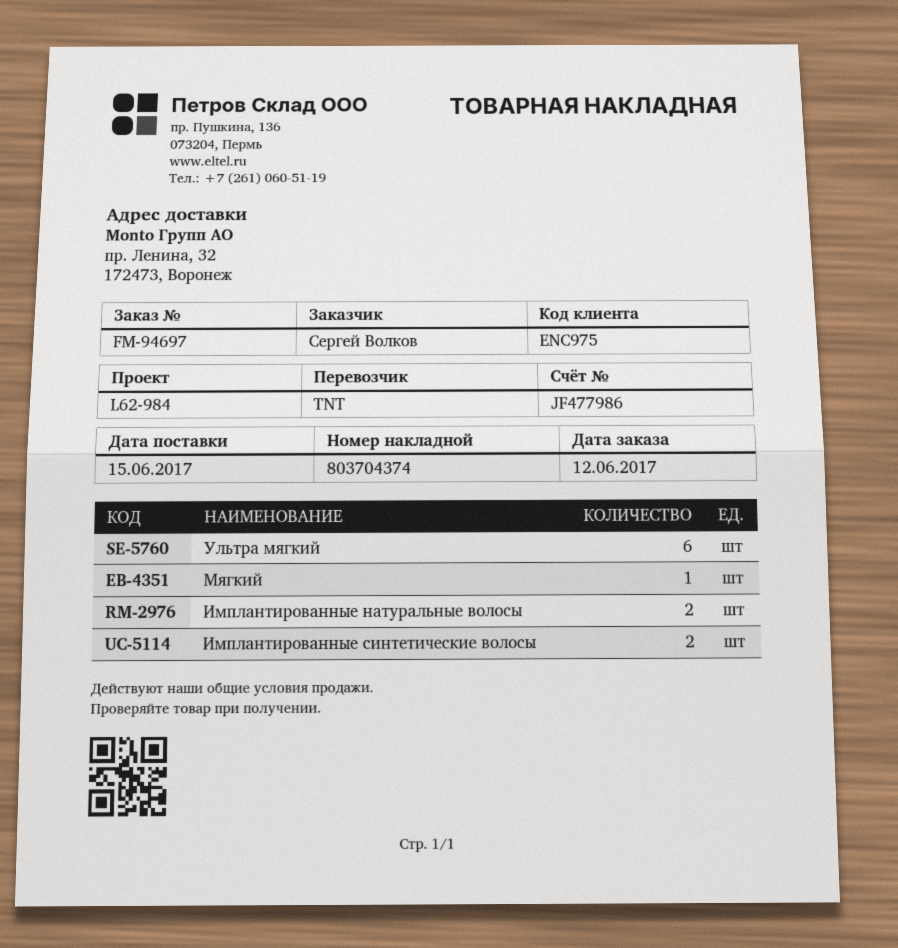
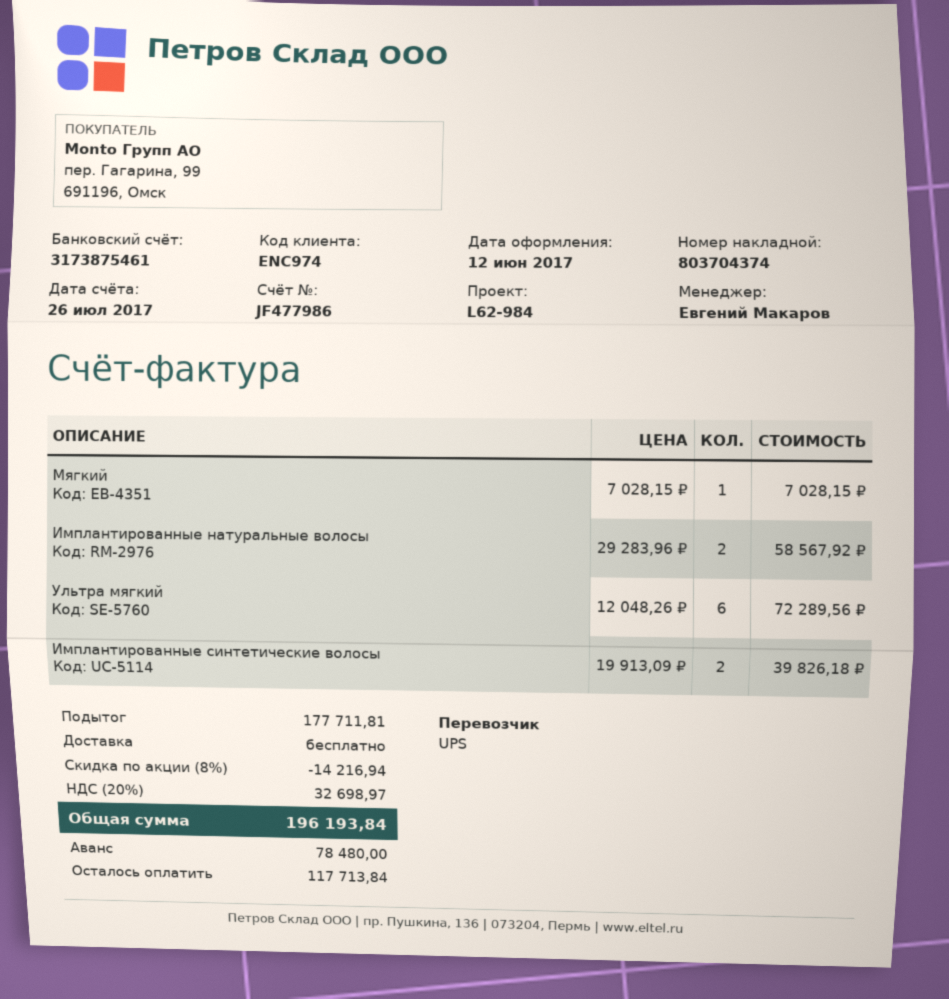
customer number: ENC975 -> ENC974
shipping method: TNT -> UPS

